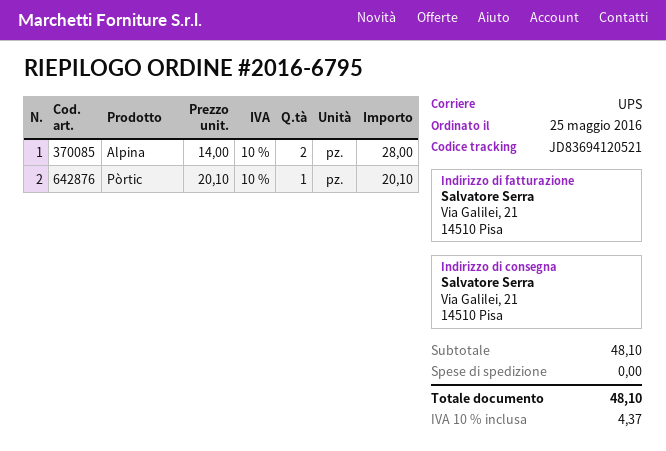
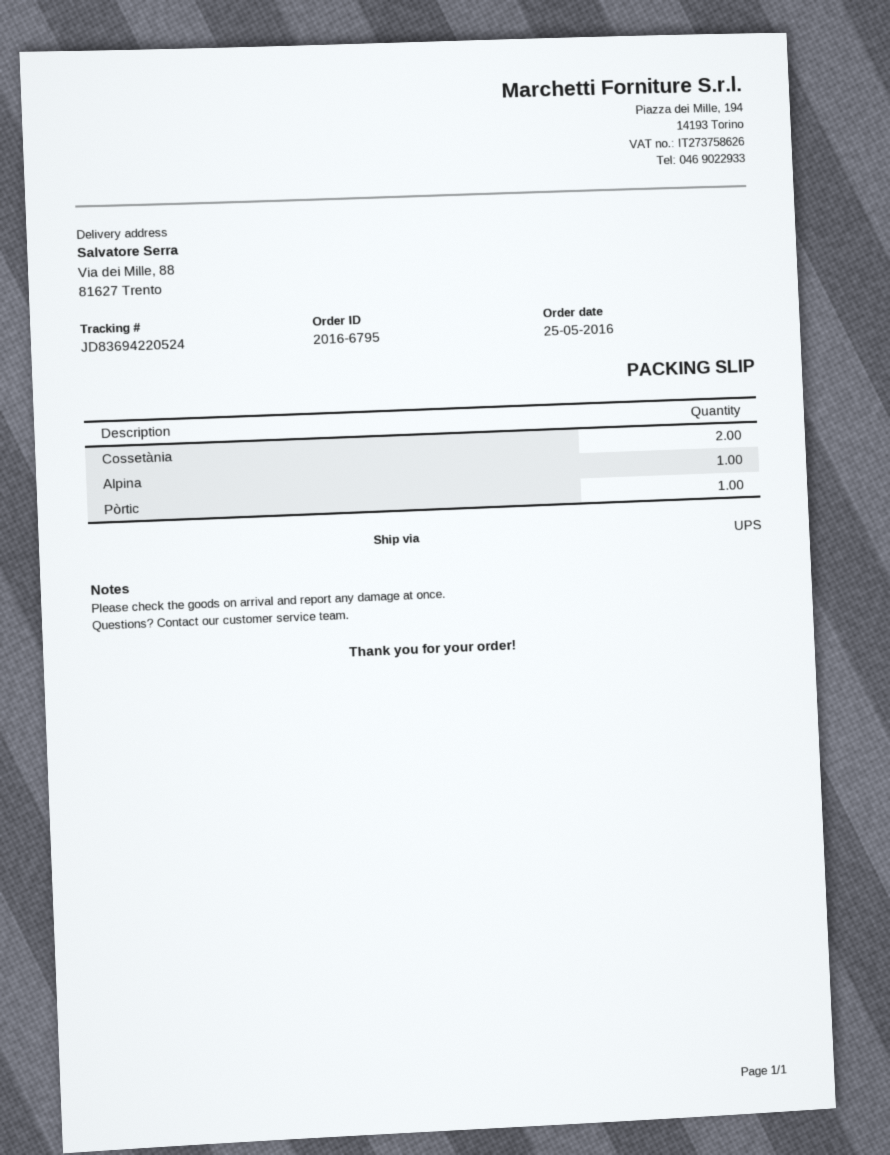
tracking number: JD83694120521 -> JD83694220524
ship to: Via Galilei, 21, 14510 Pisa -> Via dei Mille, 88, 81627 Trento
Alpina: 2 -> 1
Cossetània: none -> 2

